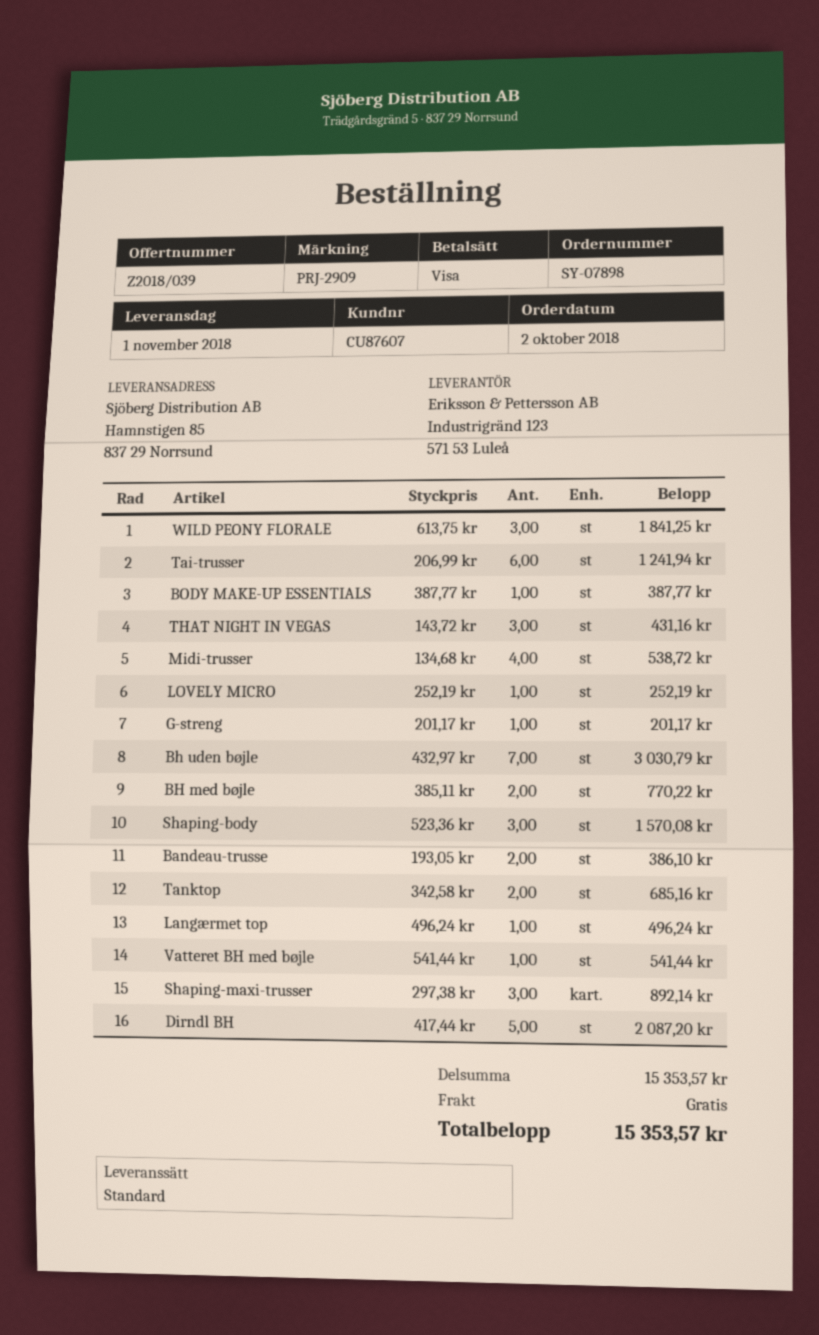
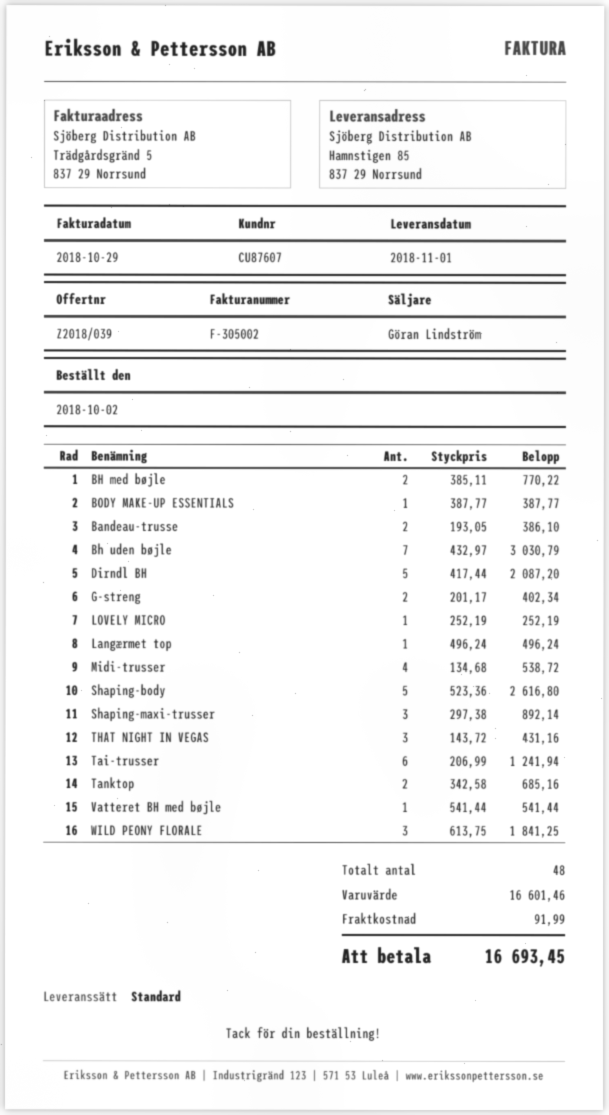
G-streng: 1 x 201.17 = 201.17 -> 2 x 201.17 = 402.34
Shaping-body: 3 x 523.36 = 1570.08 -> 5 x 523.36 = 2616.80
subtotal: 15353.57 -> 16601.46
shipping: 0.00 -> 91.99
total: 15353.57 -> 16693.45

